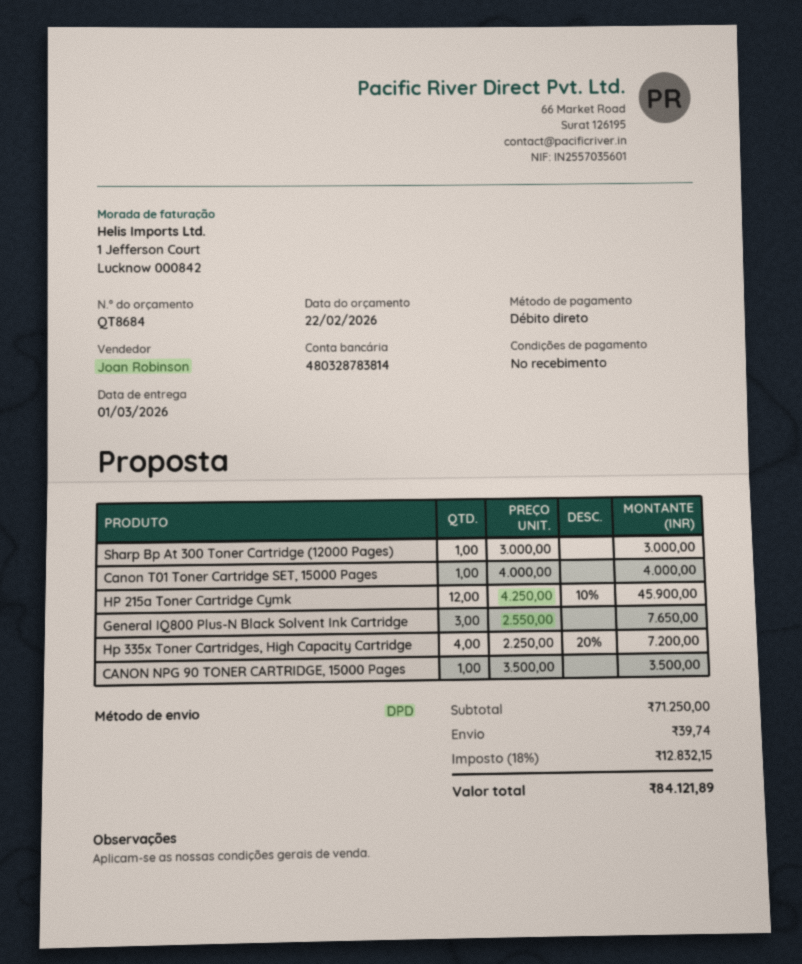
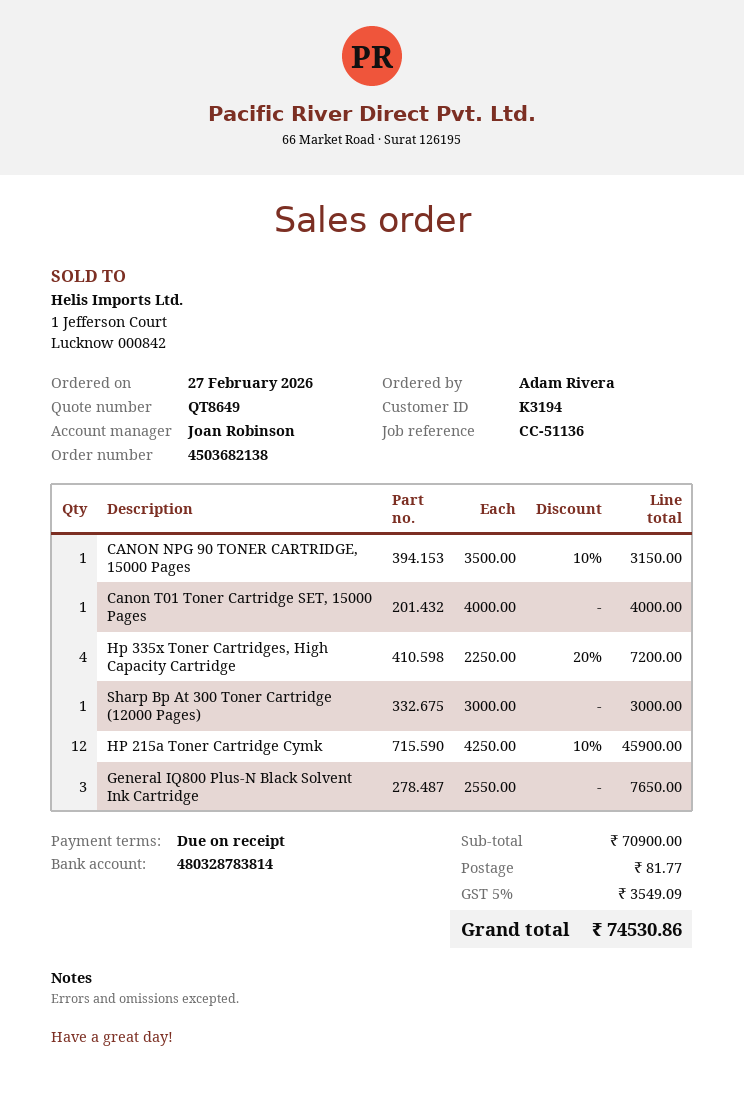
quote number: QT8684 -> QT8649
CANON NPG 90 TONER CARTRIDGE, 15000 Pages: 1 x 3500.00 = 3500.00 -> 1 x 3500.00 - 10% = 3150.00
subtotal: 71250.00 -> 70900.00
shipping: 39.74 -> 81.77
tax: 18% = 12832.15 -> 5% = 3549.09
total: 84121.89 -> 74530.86

